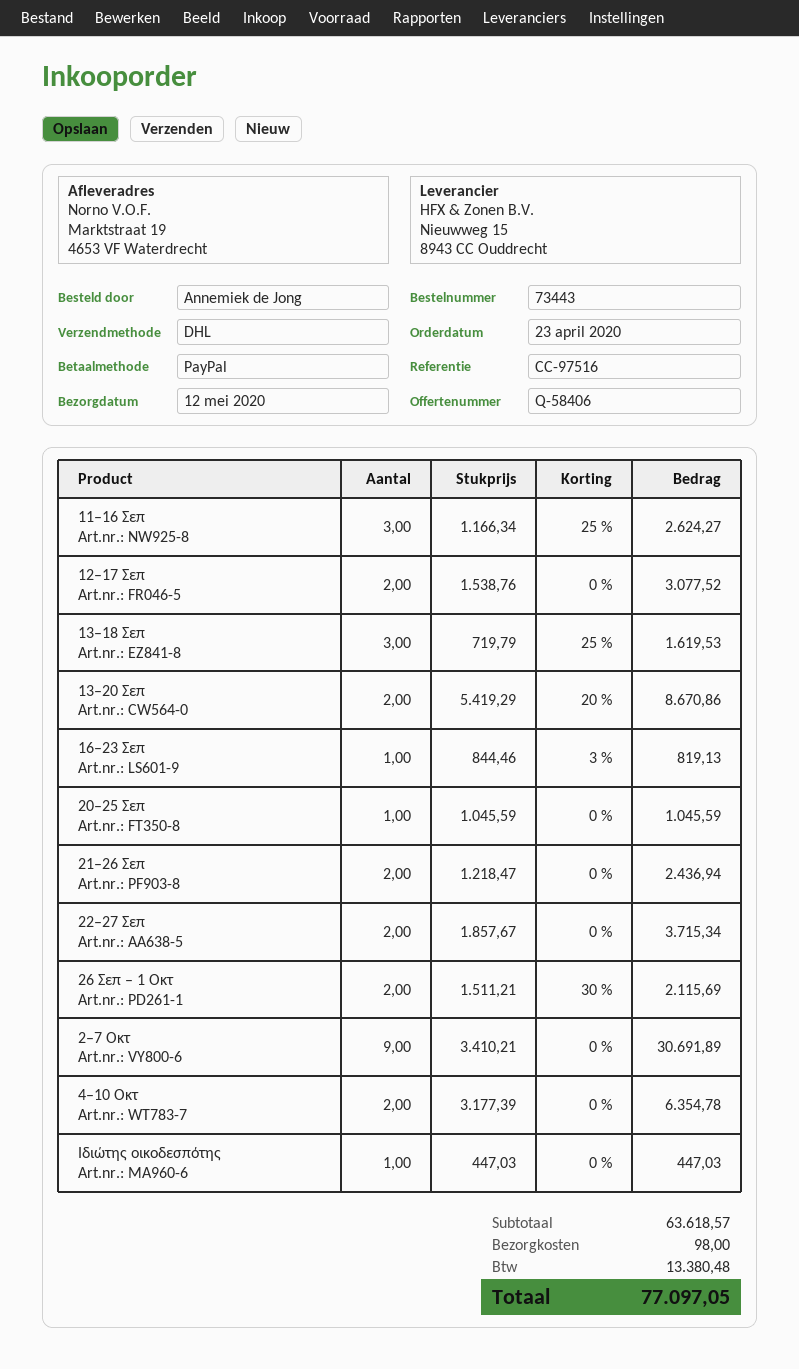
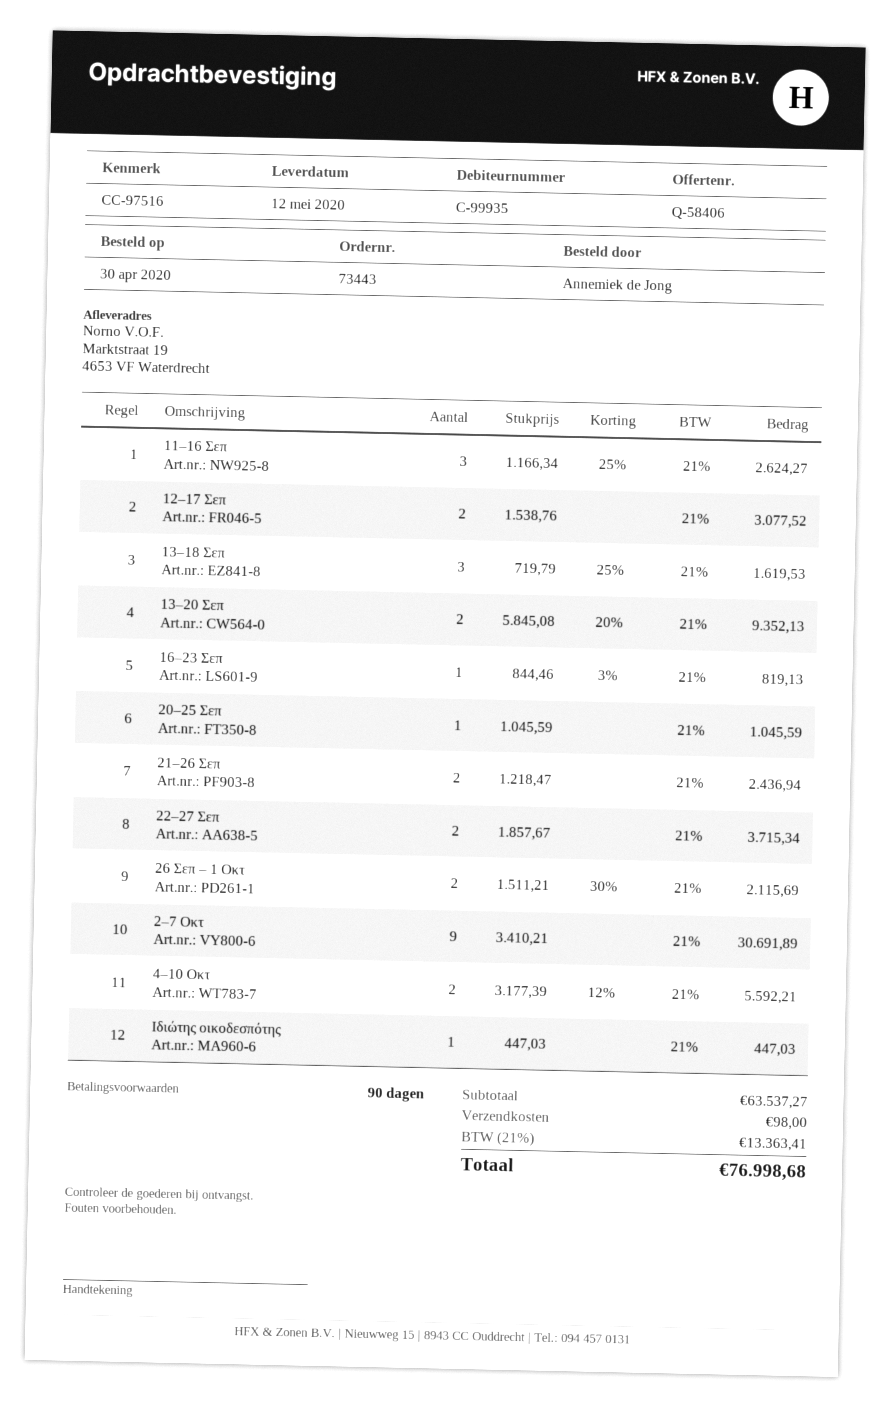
order date: 2020-04-23 -> 2020-04-30
13–20 Σεπ: 2 x 5419.29 - 20% = 8670.86 -> 2 x 5845.08 - 20% = 9352.13
4–10 Οκτ: 2 x 3177.39 = 6354.78 -> 2 x 3177.39 - 12% = 5592.21
subtotal: 63618.57 -> 63537.27
tax: 13380.48 -> 13363.41
total: 77097.05 -> 76998.68

